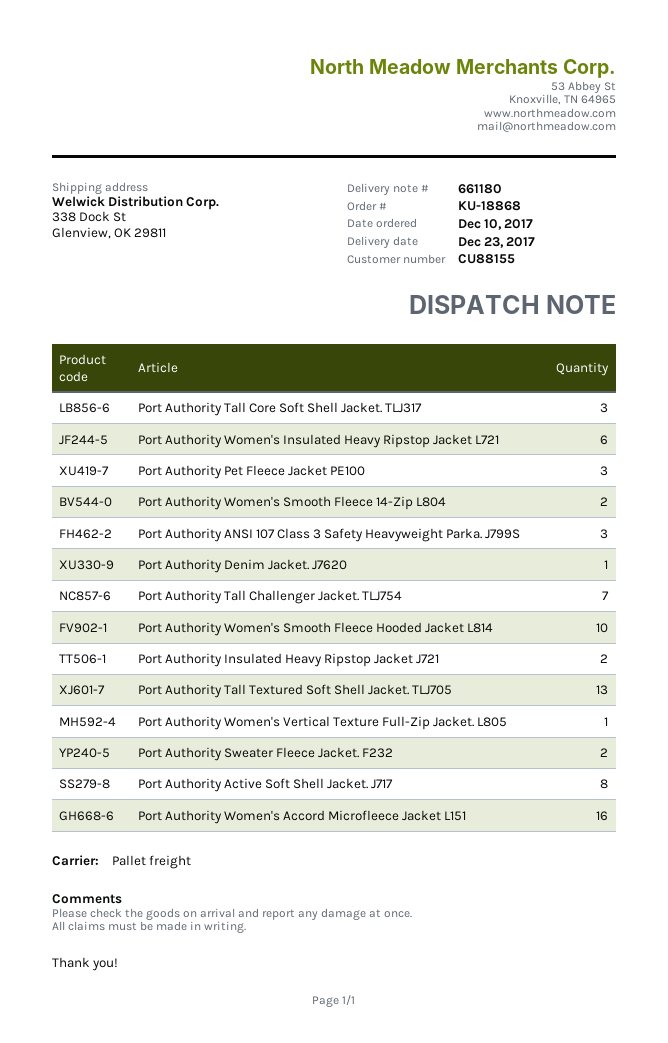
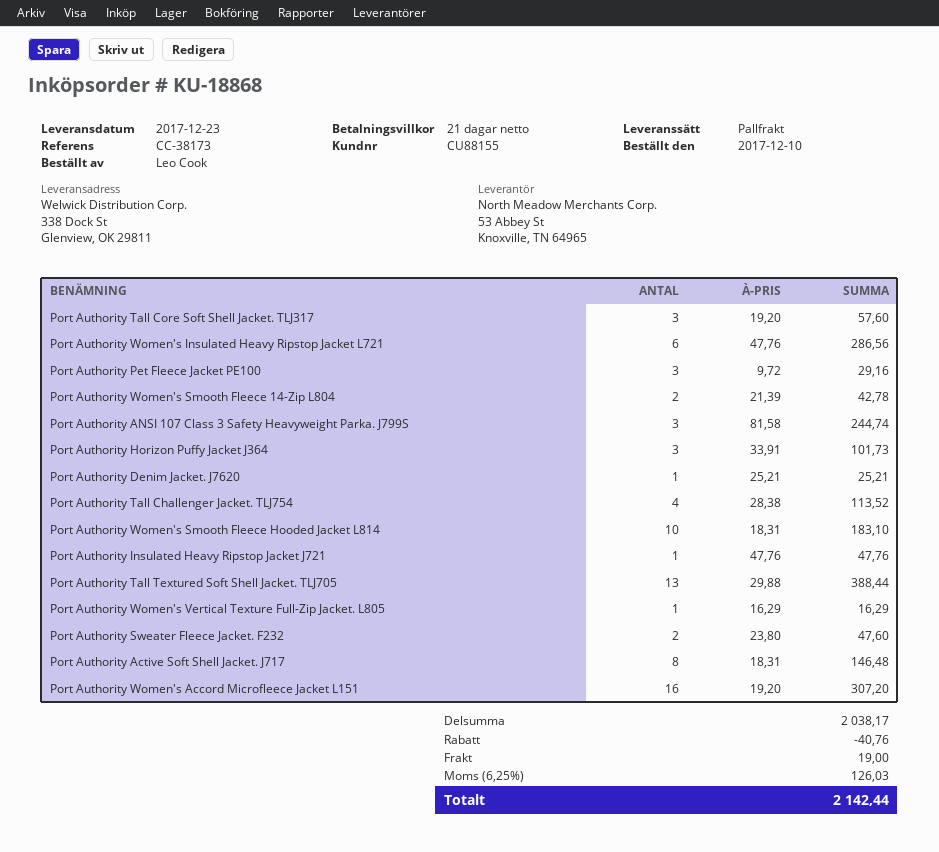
Port Authority Tall Challenger Jacket. TLJ754: 7 -> 4
Port Authority Insulated Heavy Ripstop Jacket J721: 2 -> 1
Port Authority Horizon Puffy Jacket J364: none -> 3

